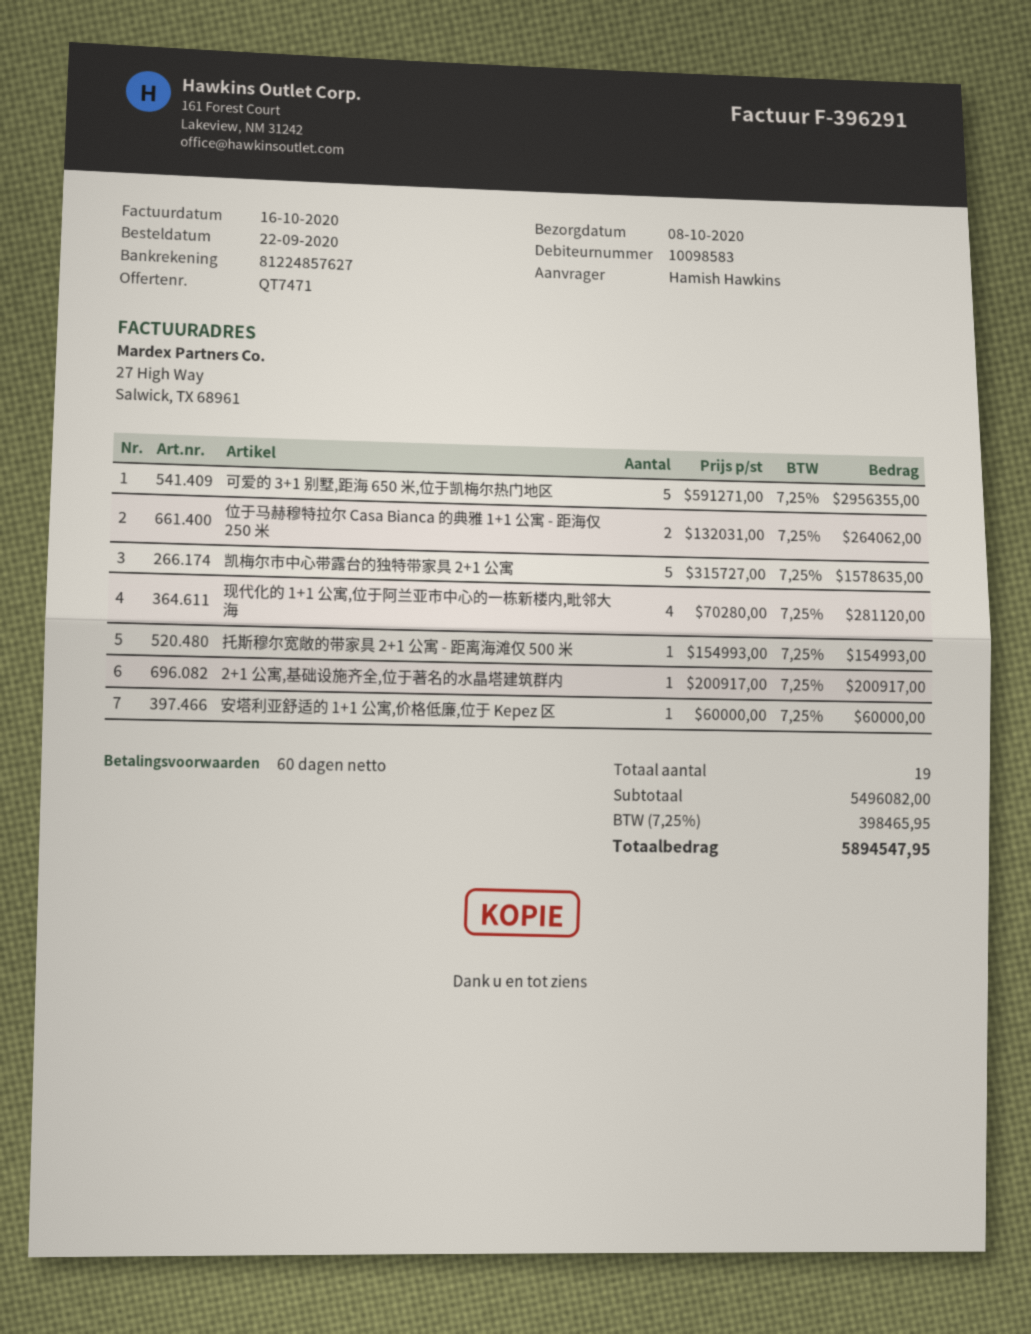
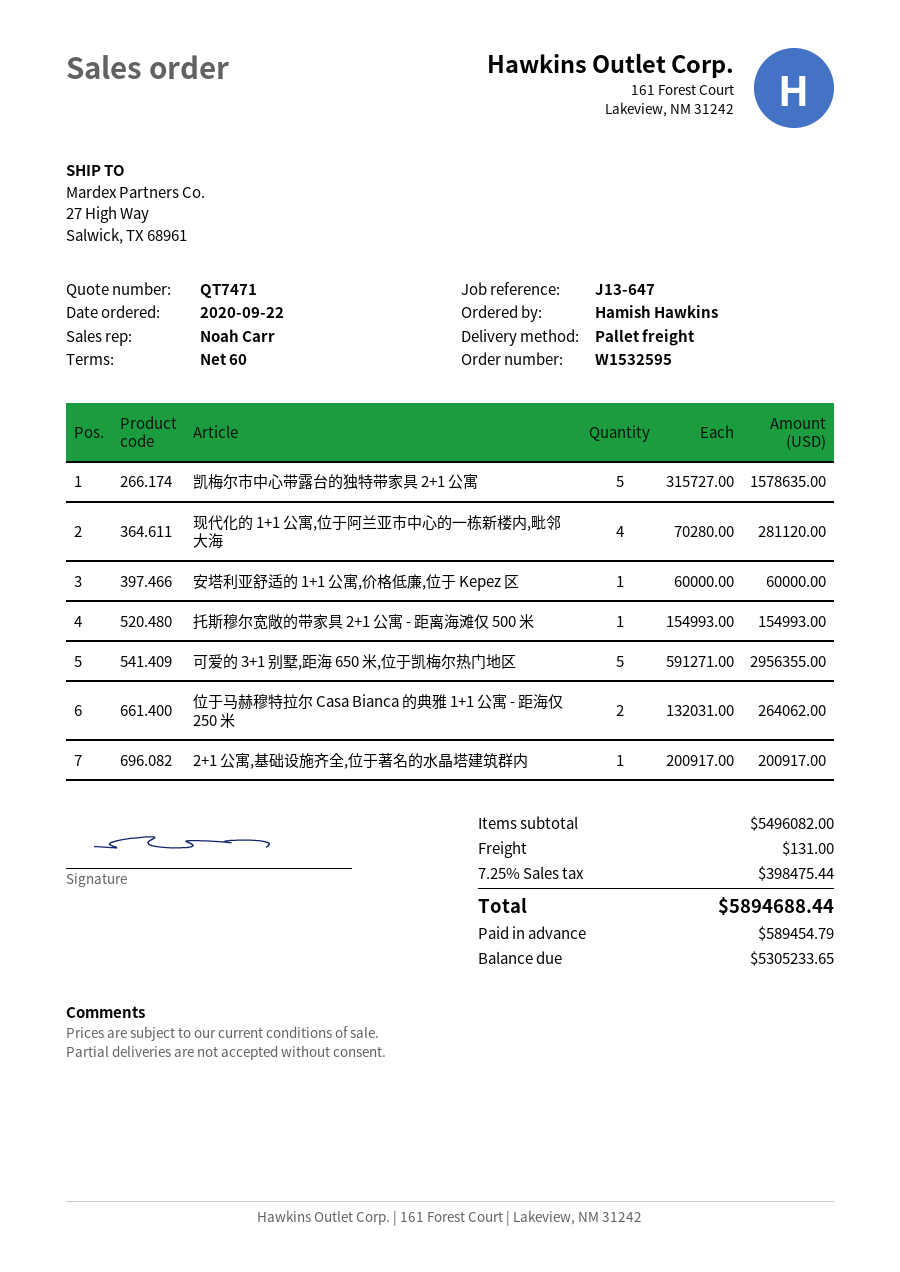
shipping: none -> 131.00
tax: 7.25% = 398465.95 -> 7.25% = 398475.44
total: 5894547.95 -> 5894688.44

